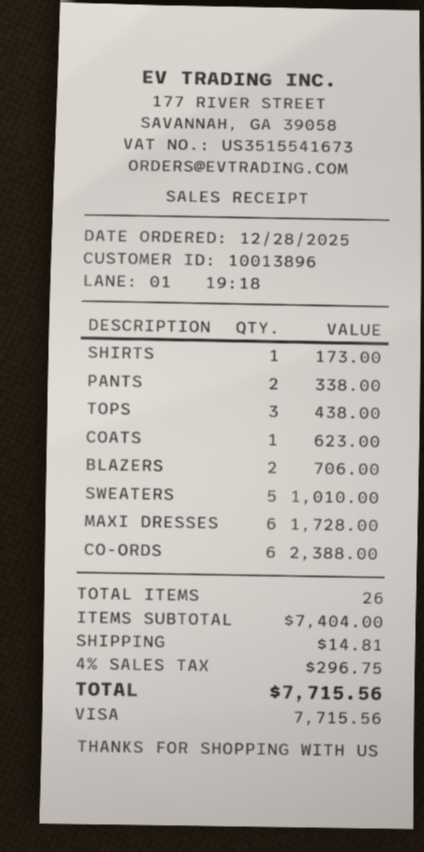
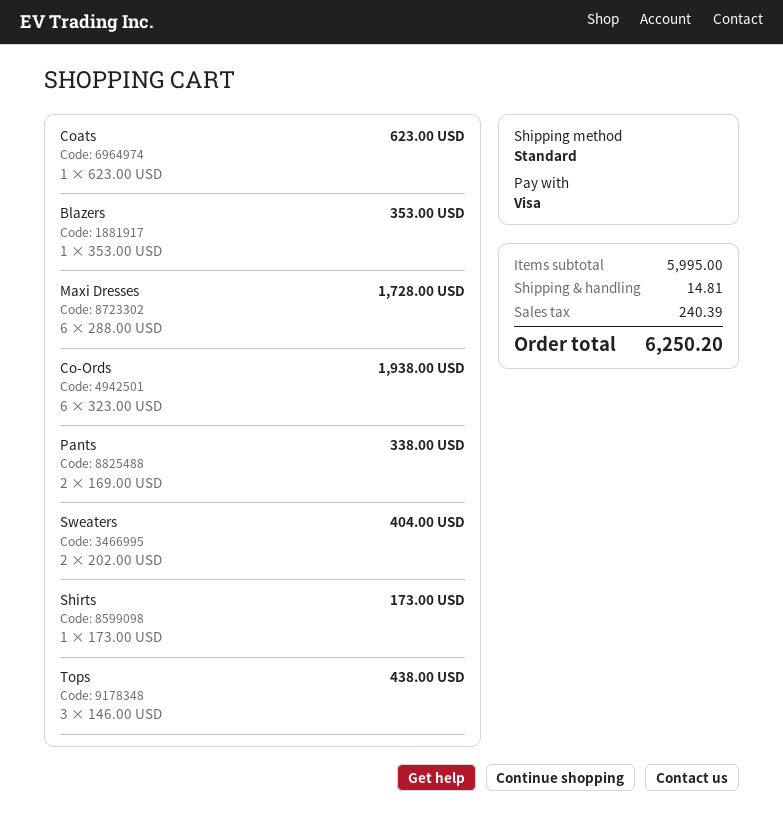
BLAZERS: 2 for 706.00 -> 1 for 353.00
SWEATERS: 5 for 1010.00 -> 2 for 404.00
CO-ORDS: 6 for 2388.00 -> 6 for 1938.00
subtotal: 7404.00 -> 5995.00
tax: 296.75 -> 240.39
total: 7715.56 -> 6250.20

